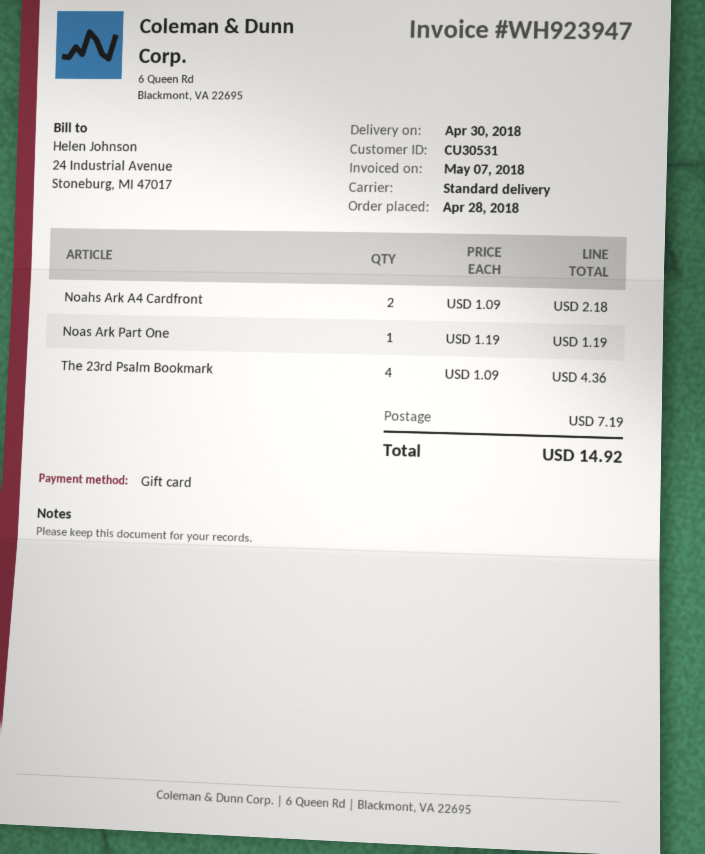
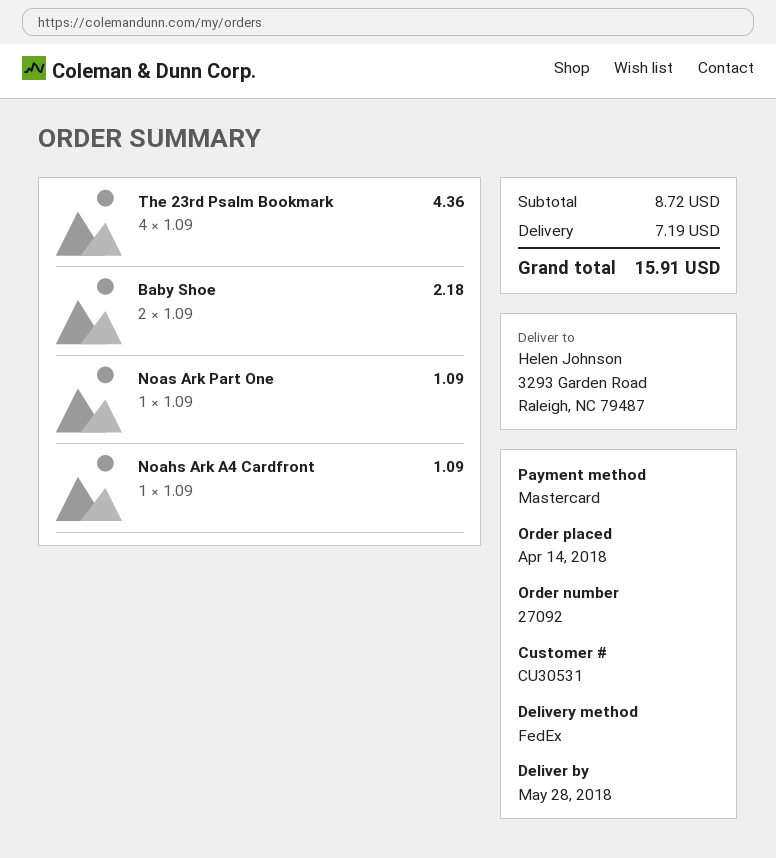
order date: 2018-04-28 -> 2018-04-14
delivery date: 2018-04-30 -> 2018-05-28
payment method: gift card -> Mastercard
shipping method: standard -> FedEx
Noahs Ark A4 Cardfront: 2 x 1.09 = 2.18 -> 1 x 1.09 = 1.09
Noas Ark Part One: 1 x 1.19 = 1.19 -> 1 x 1.09 = 1.09
Baby Shoe: none -> 2 x 1.09 = 2.18
total: 14.92 -> 15.91

